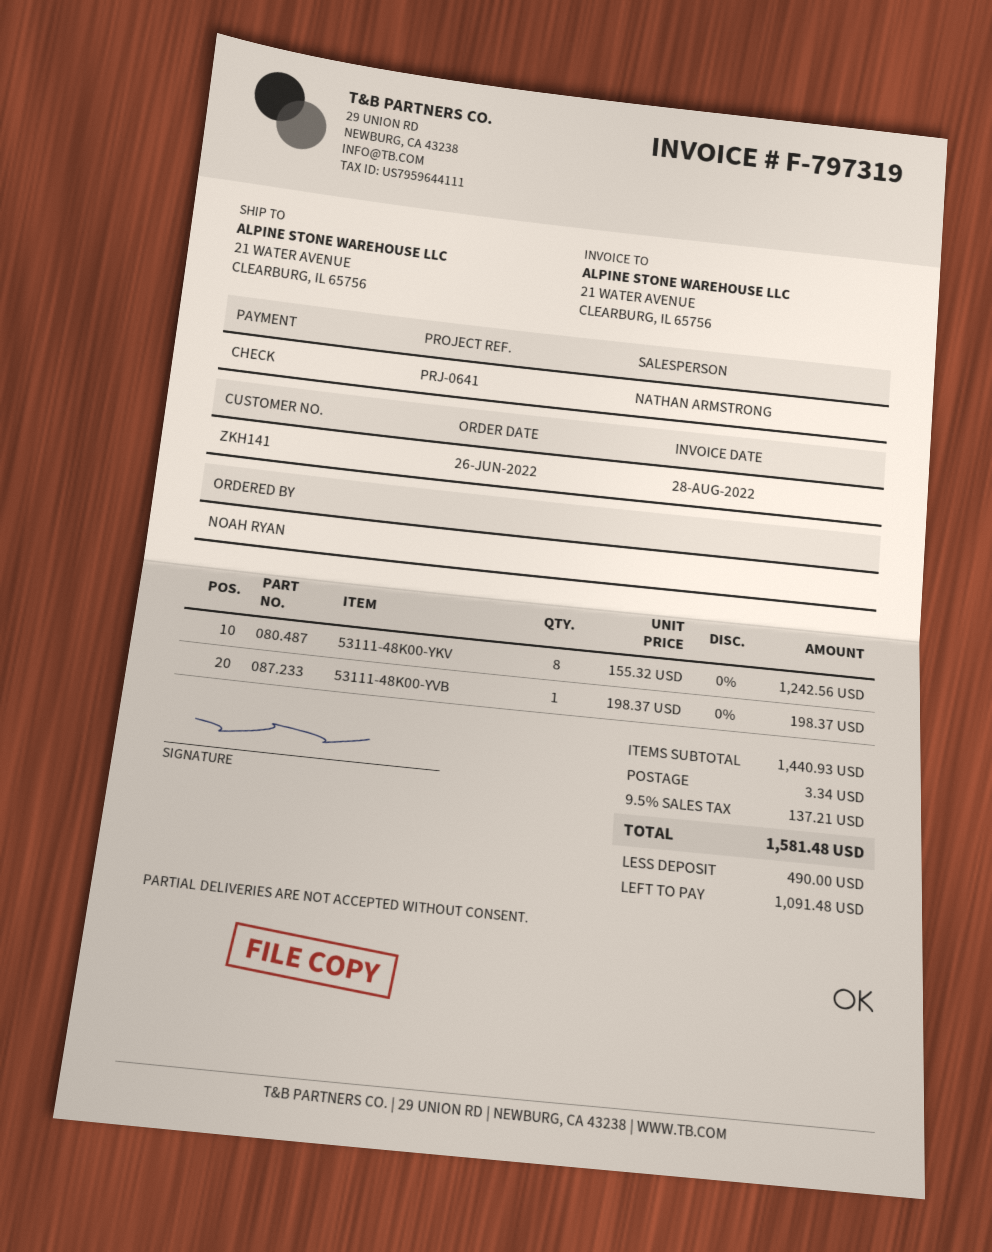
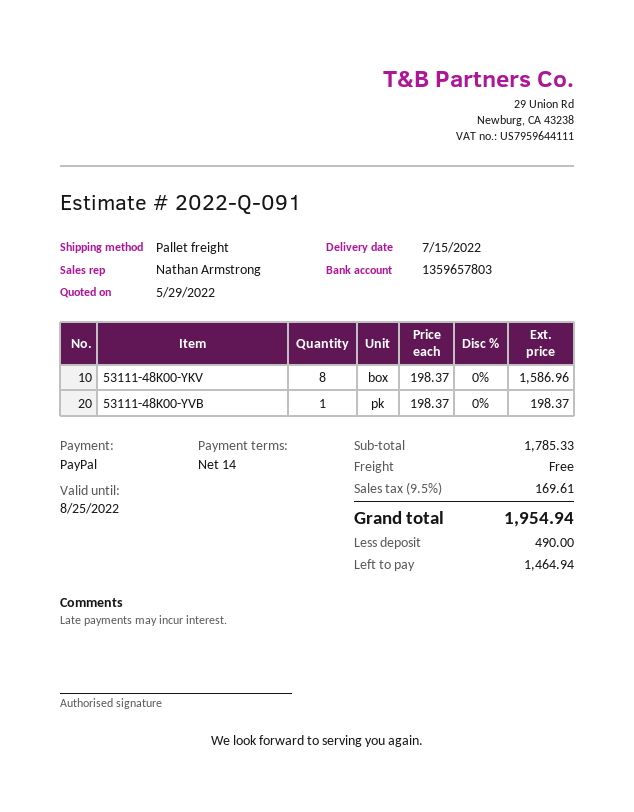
payment method: cheque -> PayPal
53111-48K00-YKV: 8 x 155.32 = 1242.56 -> 8 x 198.37 = 1586.96
subtotal: 1440.93 -> 1785.33
shipping: 3.34 -> 0.00
tax: 9.5% = 137.21 -> 9.5% = 169.61
total: 1581.48 -> 1954.94
balance: 1091.48 -> 1464.94

